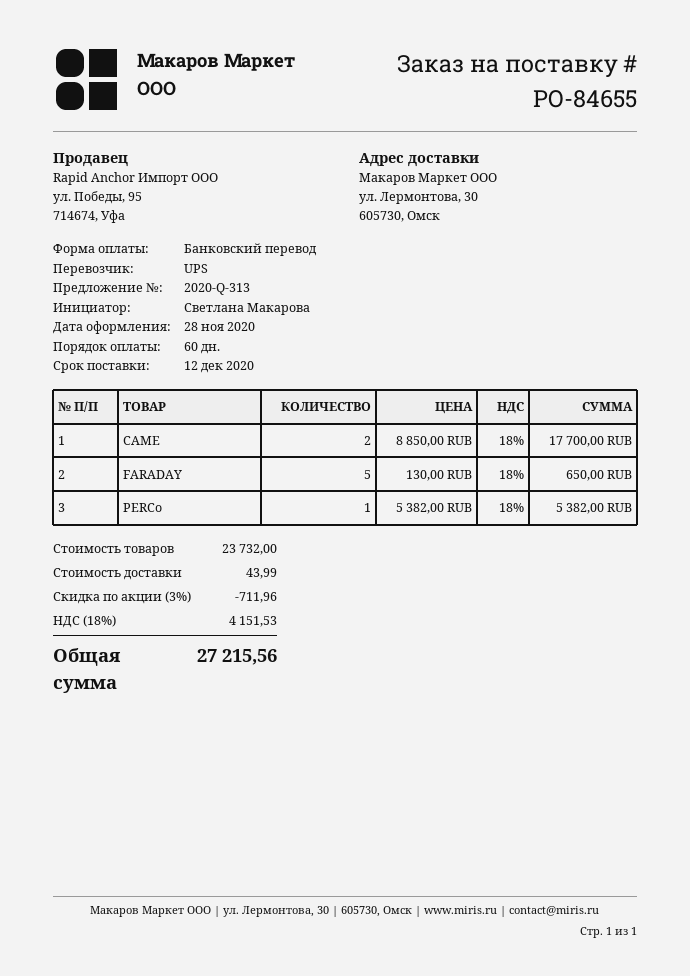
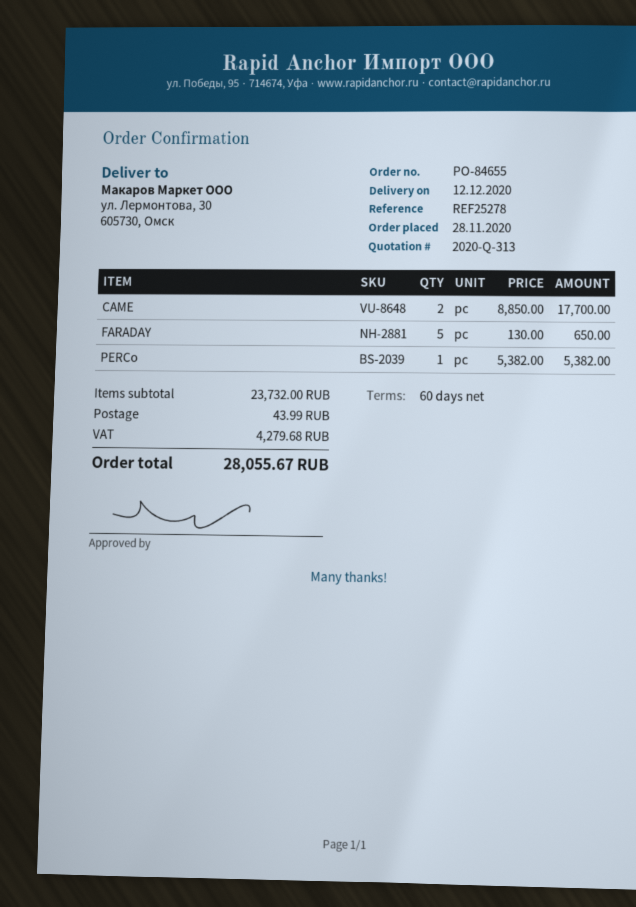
discount: 3% = 711.96 -> none
tax: 4151.53 -> 4279.68
total: 27215.56 -> 28055.67

